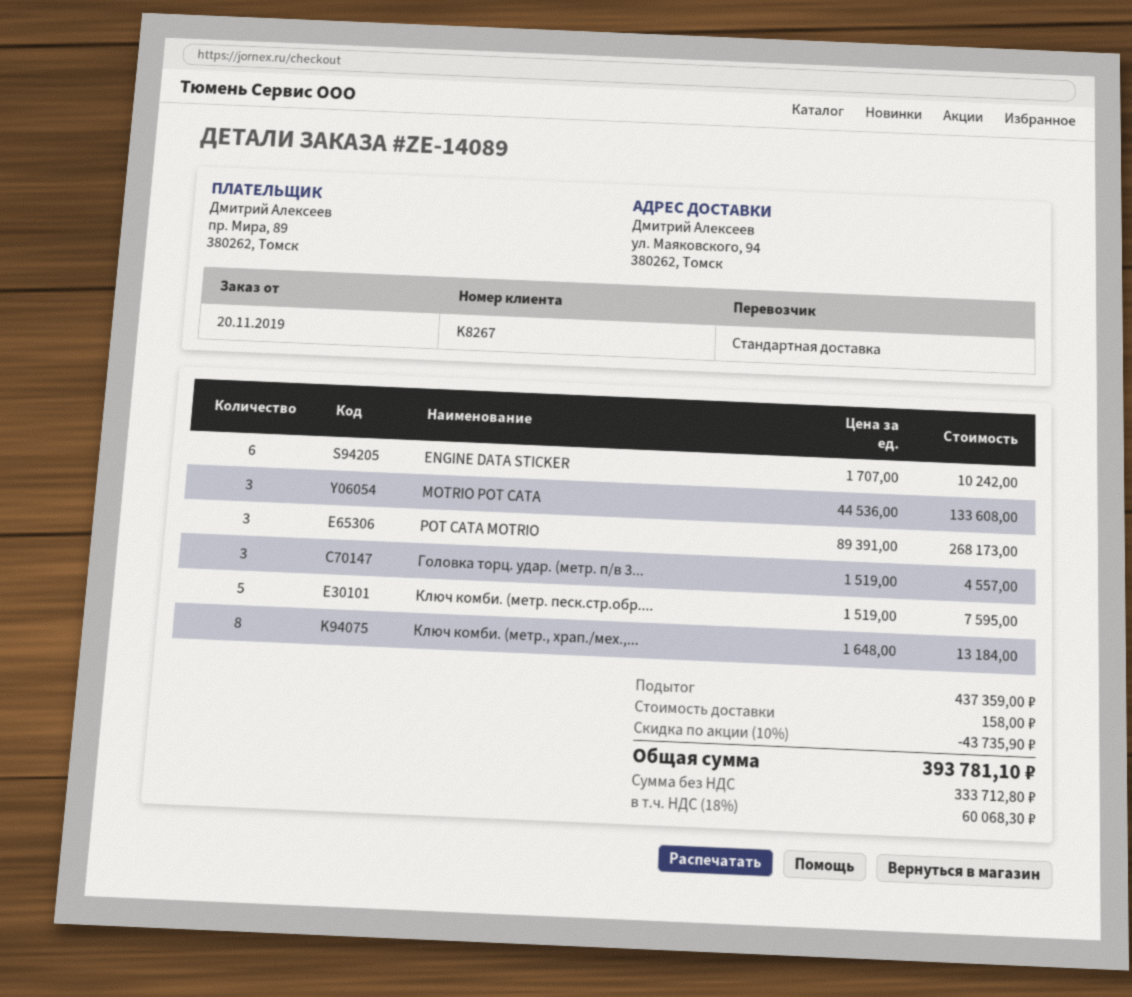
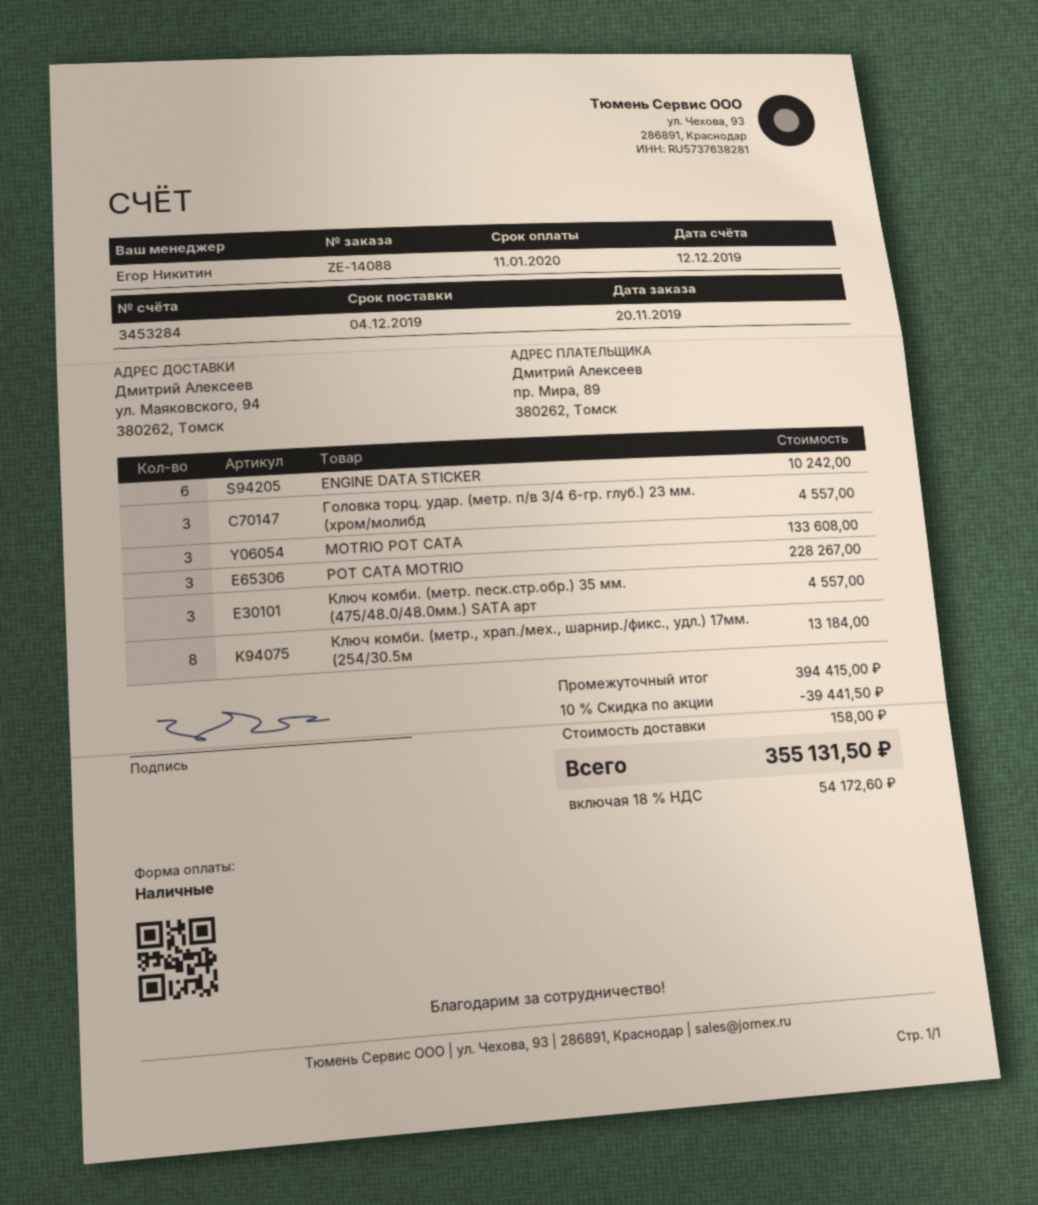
order number: ZE-14089 -> ZE-14088
POT CATA MOTRIO: 3 for 268173.00 -> 3 for 228267.00
Ключ комби. (метр. песк.стр.обр....: 5 for 7595.00 -> 3 for 4557.00
subtotal: 437359.00 -> 394415.00
discount: 10% = 43735.90 -> 10% = 39441.50
tax: 18% = 60068.30 -> 18% = 54172.60
total: 393781.10 -> 355131.50

